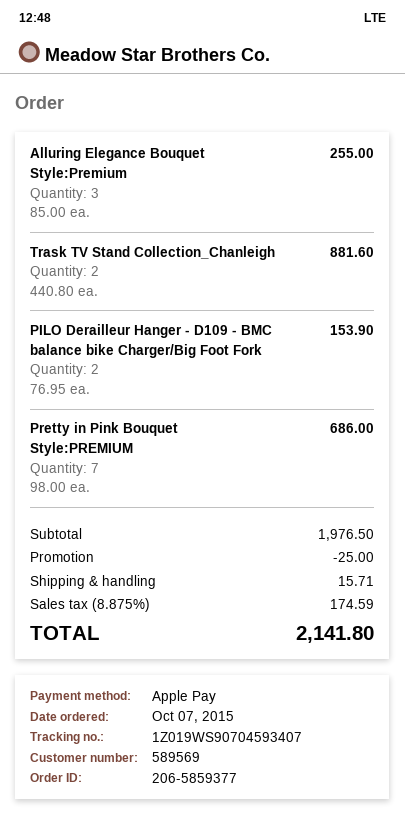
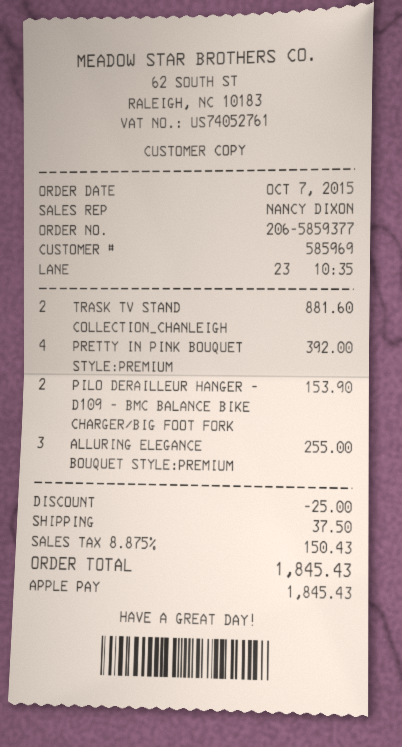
customer number: 589569 -> 585969
Pretty in Pink Bouquet Style:PREMIUM: 7 for 686.00 -> 4 for 392.00
shipping: 15.71 -> 37.50
tax: 8.875% = 174.59 -> 8.875% = 150.43
total: 2141.80 -> 1845.43

